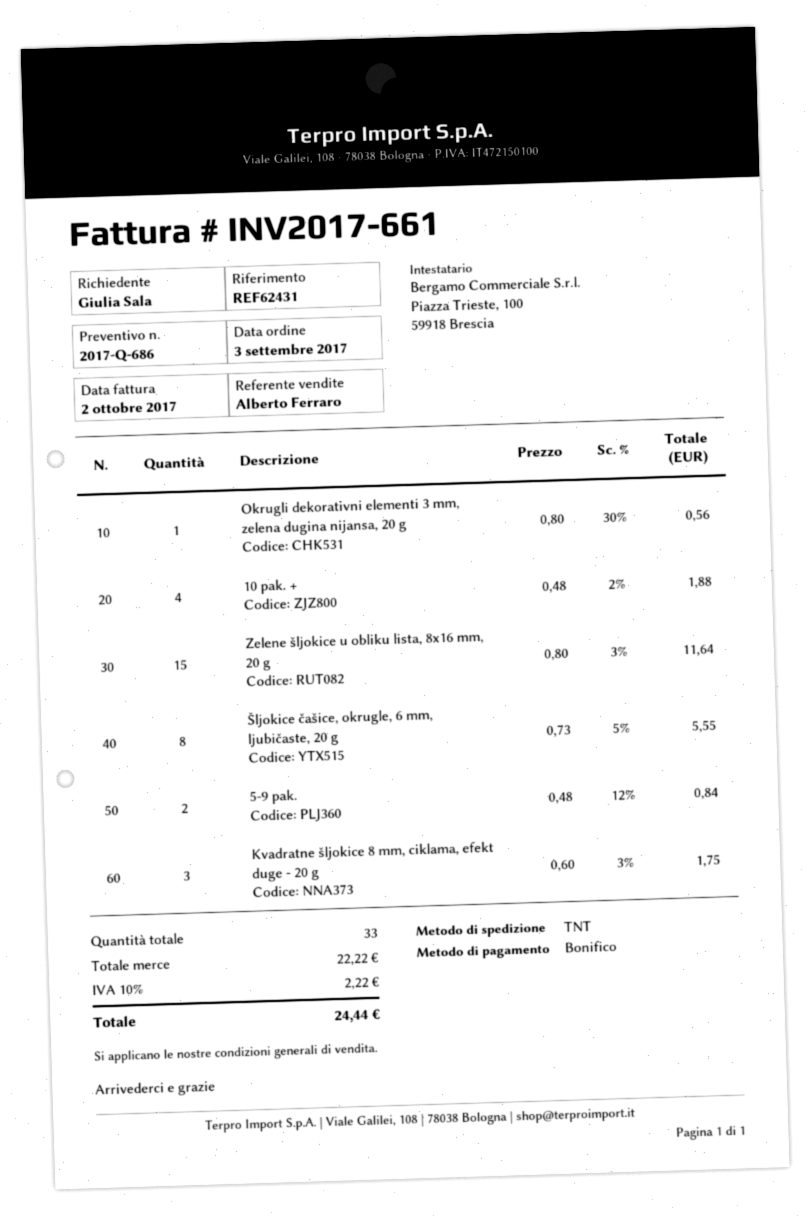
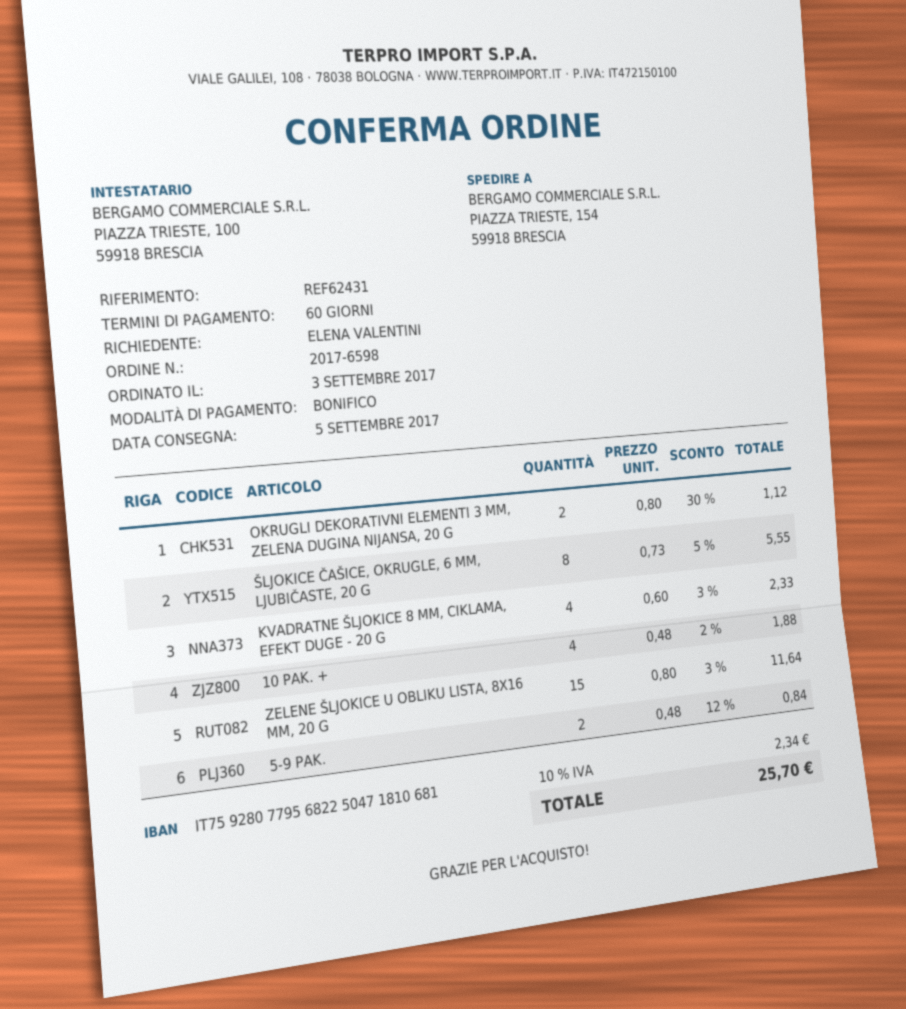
ordered by: Giulia Sala -> ELENA VALENTINI
Okrugli dekorativni elementi 3 mm, zelena dugina nijansa, 20 g: 1 x 0.80 - 30% = 0.56 -> 2 x 0.80 - 30% = 1.12
Kvadratne šljokice 8 mm, ciklama, efekt duge - 20 g: 3 x 0.60 - 3% = 1.75 -> 4 x 0.60 - 3% = 2.33
tax: 10% = 2.22 -> 10% = 2.34
total: 24.44 -> 25.70

